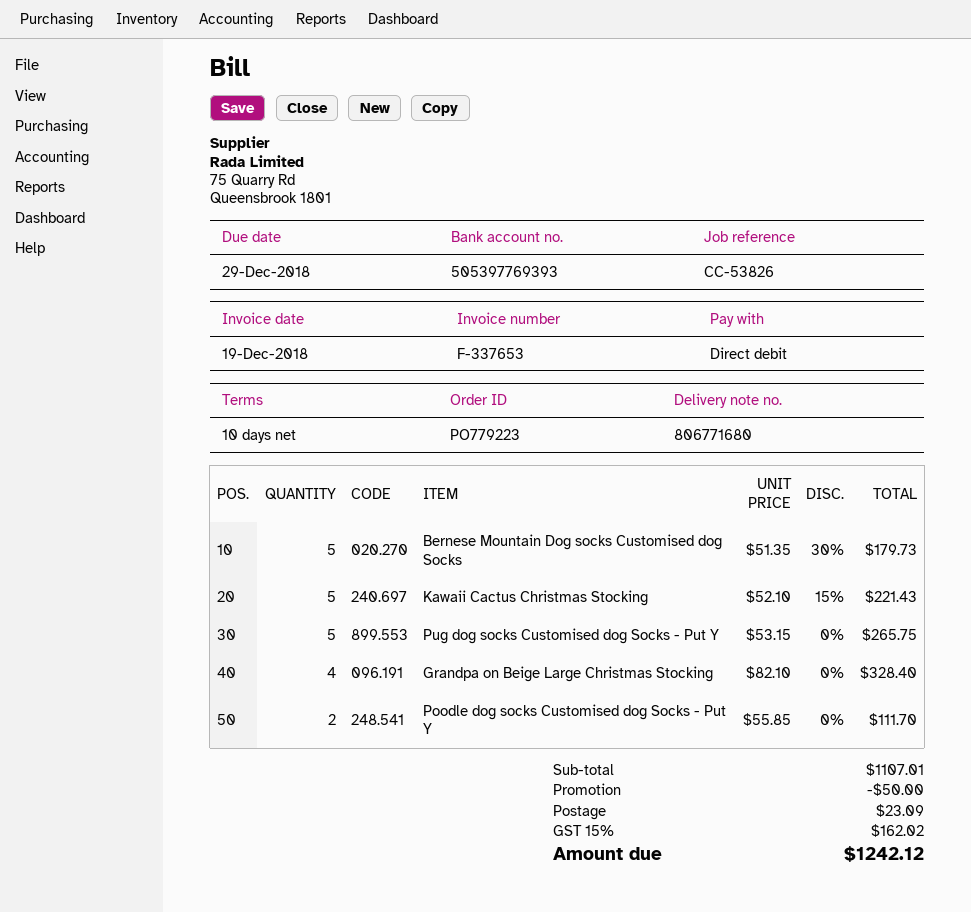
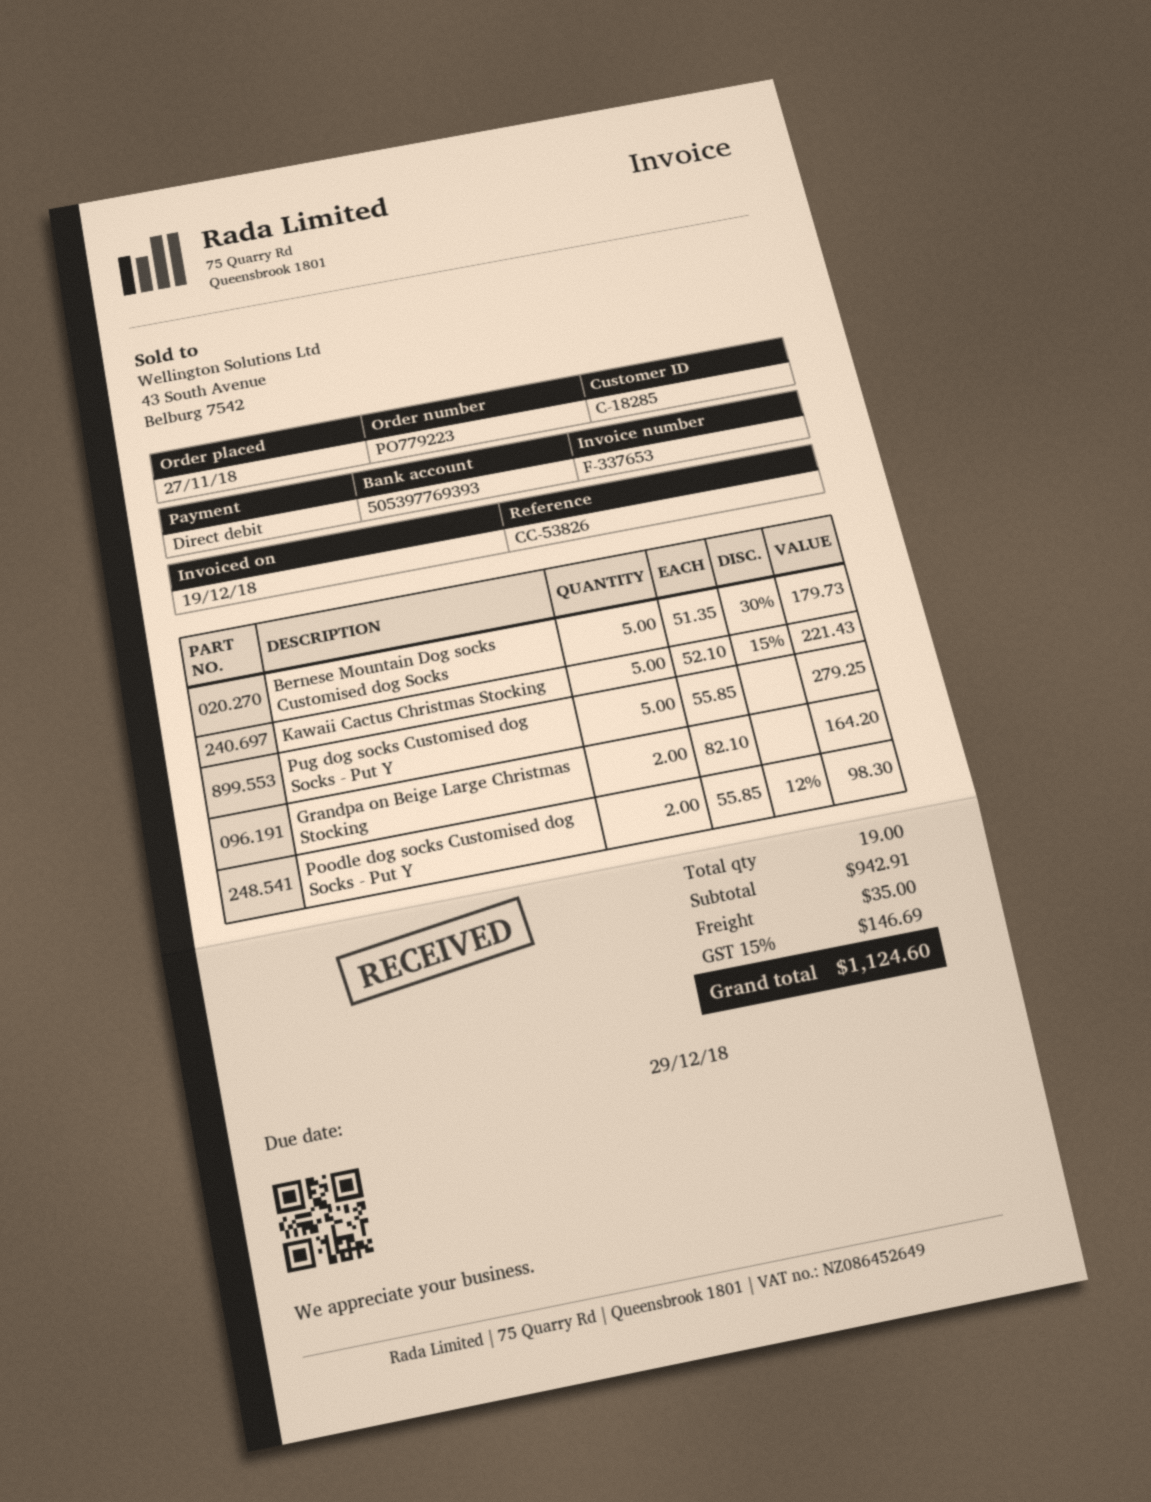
Pug dog socks Customised dog Socks - Put Y: 5 x 53.15 = 265.75 -> 5 x 55.85 = 279.25
Grandpa on Beige Large Christmas Stocking: 4 x 82.10 = 328.40 -> 2 x 82.10 = 164.20
Poodle dog socks Customised dog Socks - Put Y: 2 x 55.85 = 111.70 -> 2 x 55.85 - 12% = 98.30
subtotal: 1107.01 -> 942.91
discount: 50.00 -> none
shipping: 23.09 -> 35.00
tax: 15% = 162.02 -> 15% = 146.69
total: 1242.12 -> 1124.60

